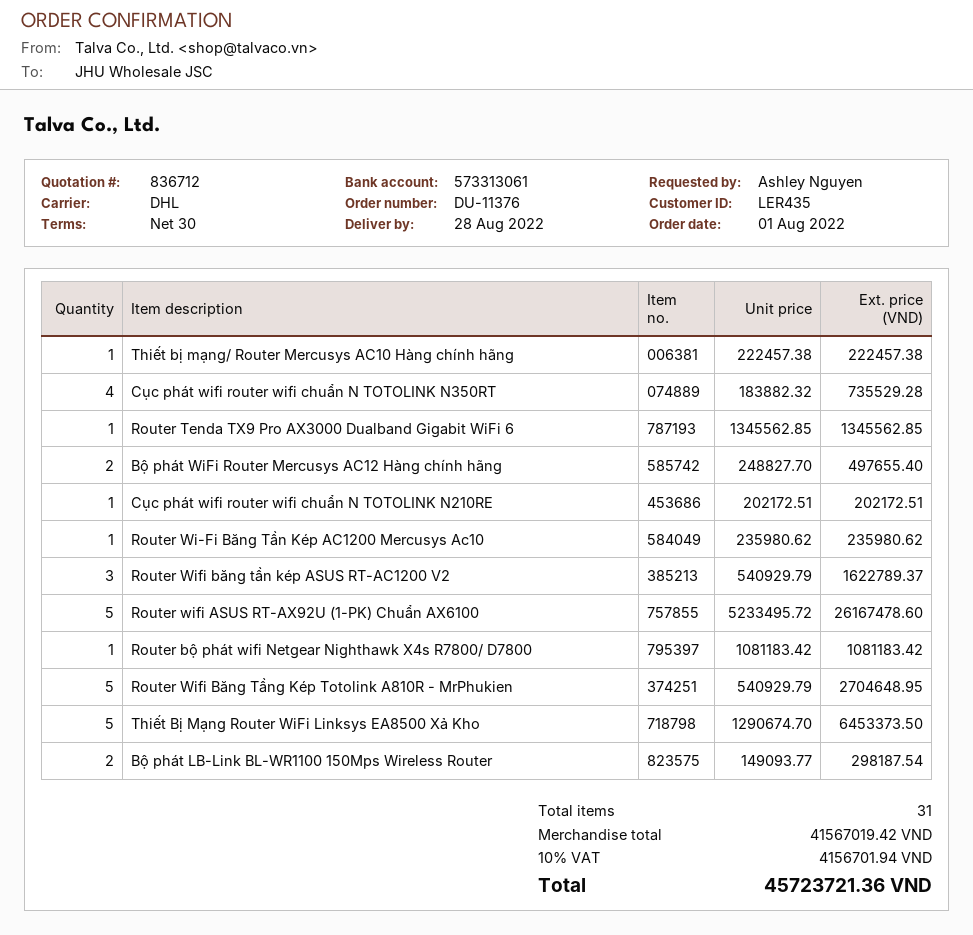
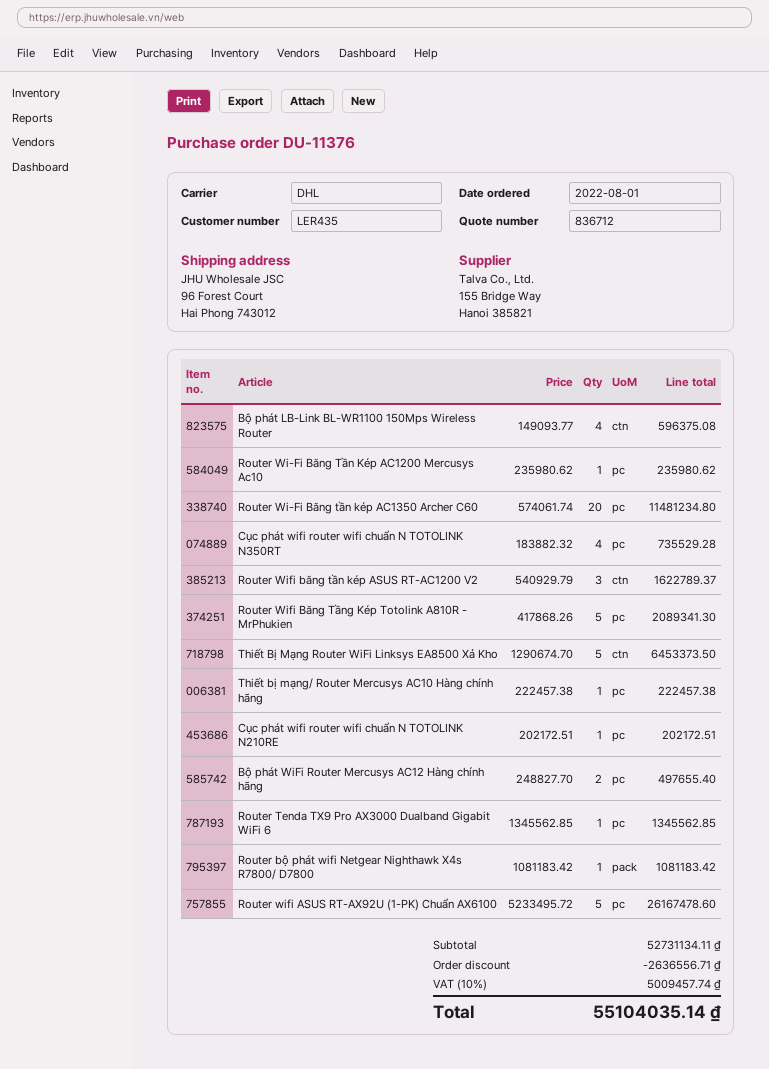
Router Wifi Băng Tầng Kép Totolink A810R - MrPhukien: 5 x 540929.79 = 2704648.95 -> 5 x 417868.26 = 2089341.30
Bộ phát LB-Link BL-WR1100 150Mps Wireless Router: 2 x 149093.77 = 298187.54 -> 4 x 149093.77 = 596375.08
Router Wi-Fi Băng tần kép AC1350 Archer C60: none -> 20 x 574061.74 = 11481234.80
subtotal: 41567019.42 -> 52731134.11
discount: none -> 2636556.71
tax: 10% = 4156701.94 -> 10% = 5009457.74
total: 45723721.36 -> 55104035.14

